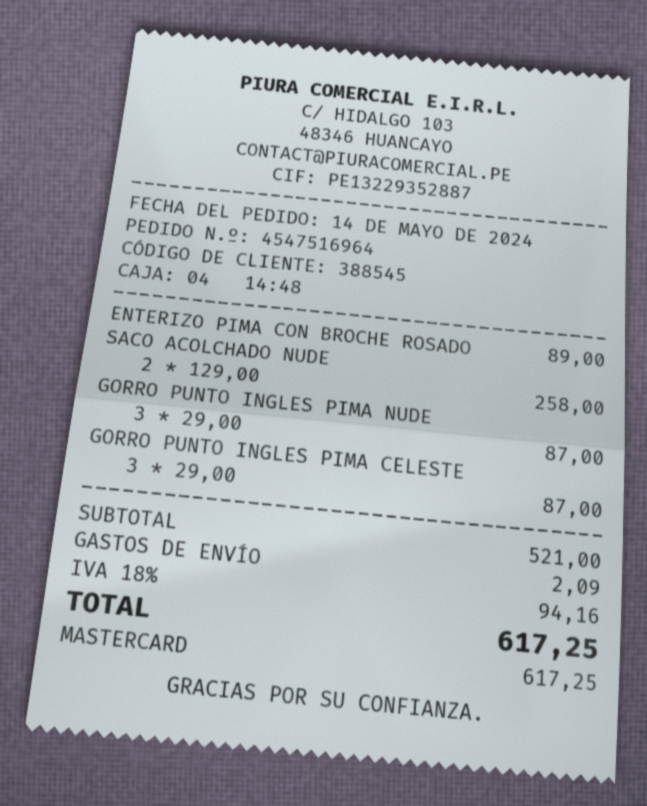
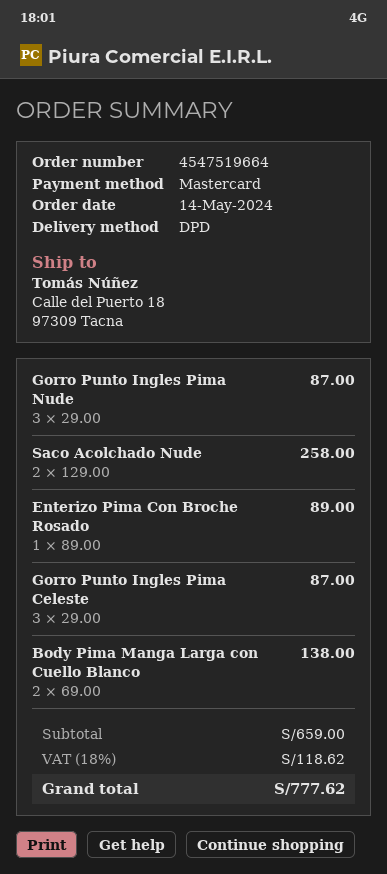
order number: 4547516964 -> 4547519664
Body Pima Manga Larga con Cuello Blanco: none -> 2 x 69.00 = 138.00
subtotal: 521.00 -> 659.00
shipping: 2.09 -> none
tax: 18% = 94.16 -> 18% = 118.62
total: 617.25 -> 777.62

